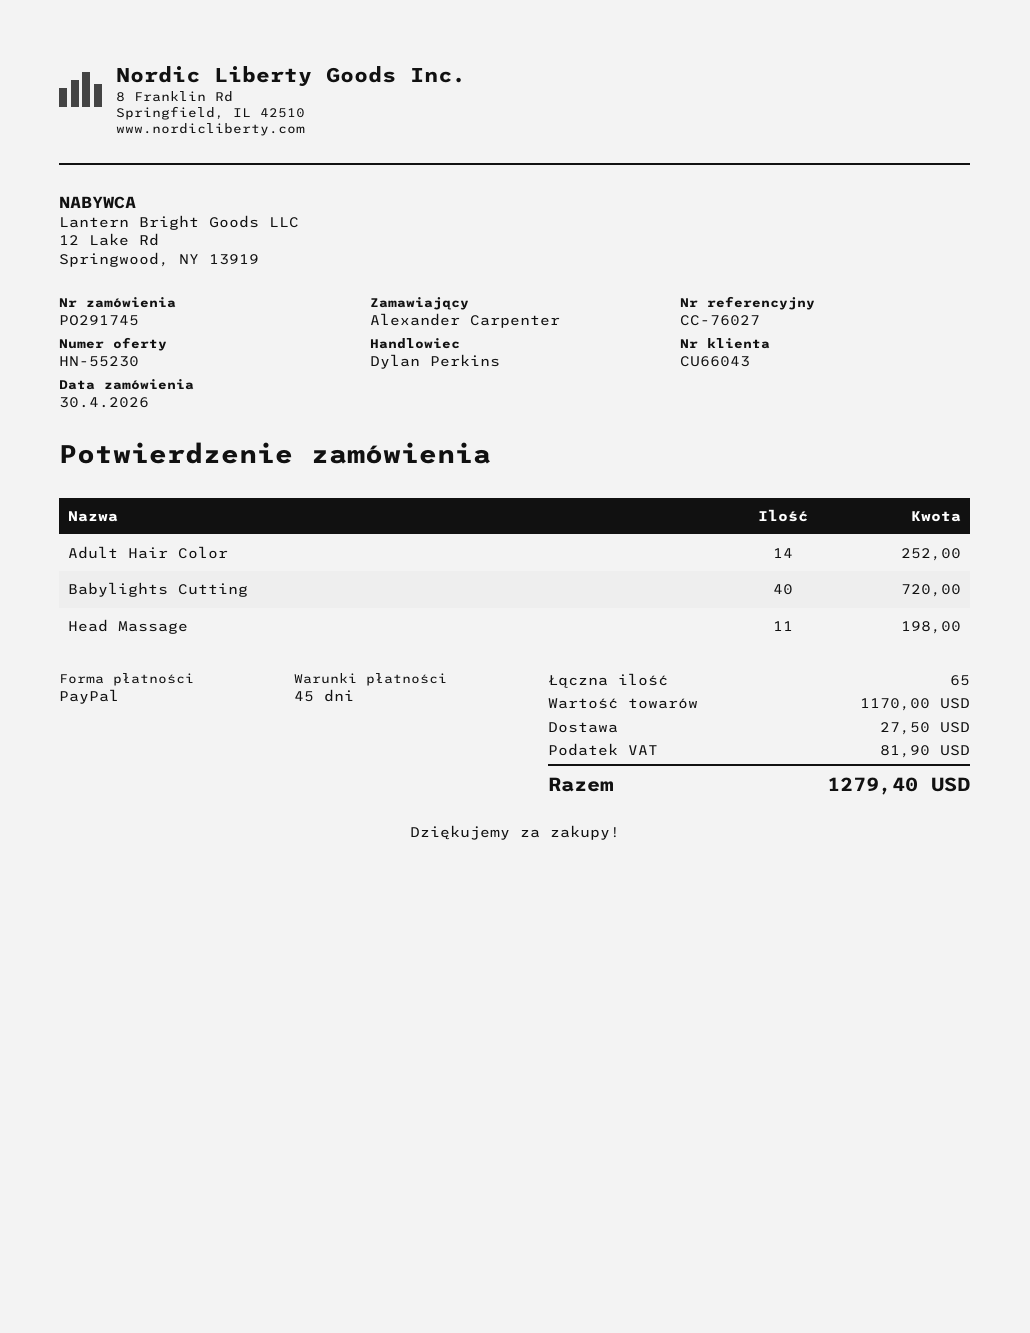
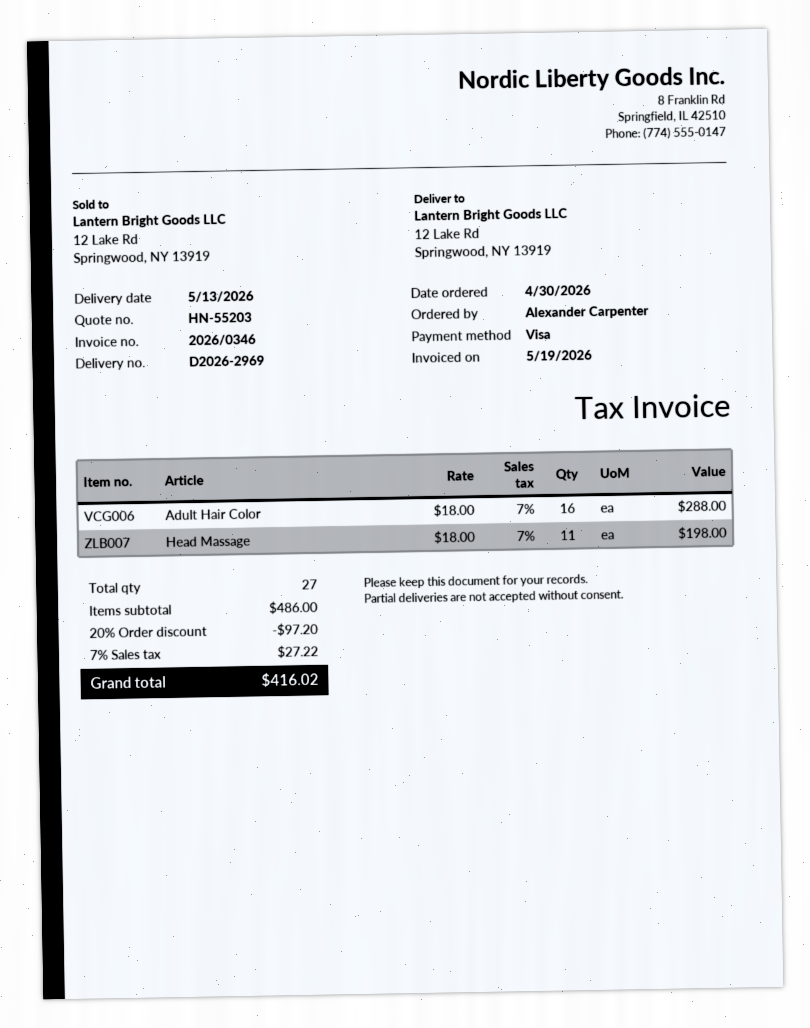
quote number: HN-55230 -> HN-55203
payment method: PayPal -> Visa
Adult Hair Color: 14 for 252.00 -> 16 for 288.00
Babylights Cutting: 40 for 720.00 -> none
total quantity: 65 -> 27
subtotal: 1170.00 -> 486.00
discount: none -> 20% = 97.20
shipping: 27.50 -> none
tax: 81.90 -> 27.22
total: 1279.40 -> 416.02

